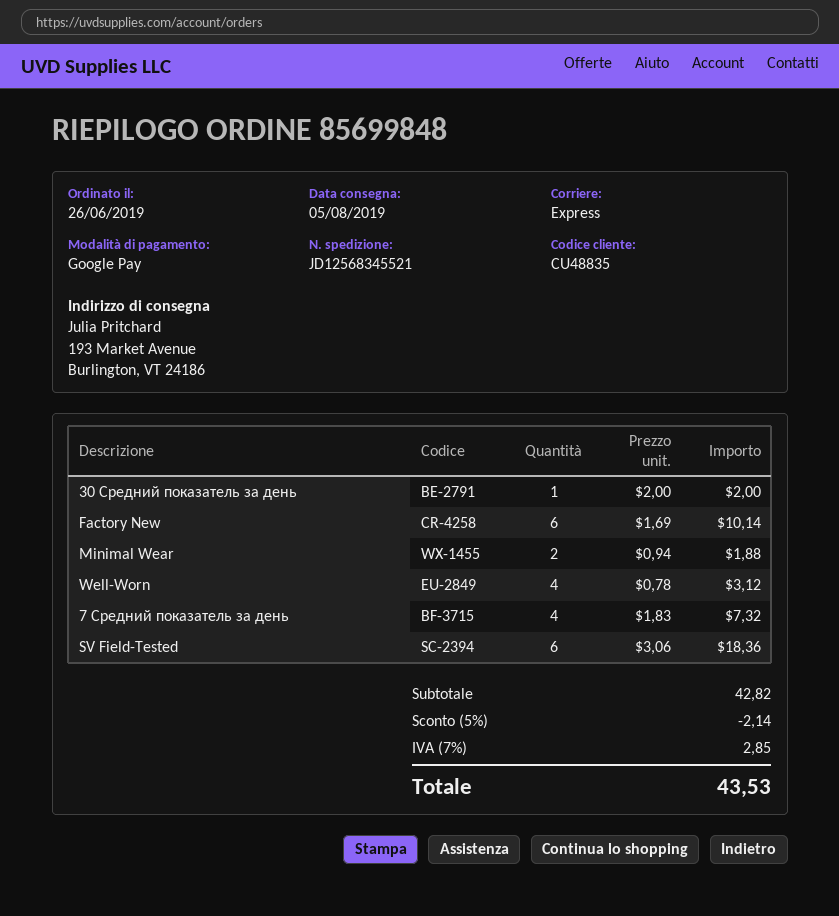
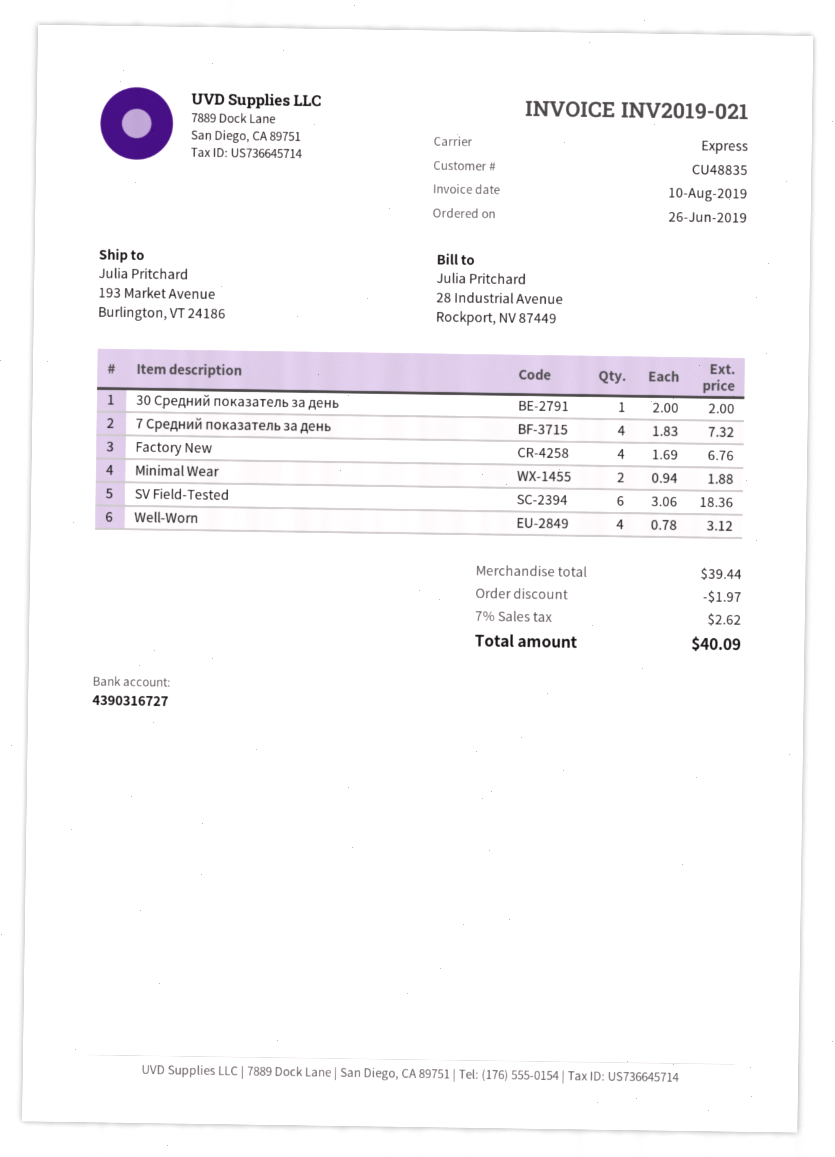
Factory New: 6 x 1.69 = 10.14 -> 4 x 1.69 = 6.76
subtotal: 42.82 -> 39.44
discount: 2.14 -> 1.97
tax: 7% = 2.85 -> 7% = 2.62
total: 43.53 -> 40.09

